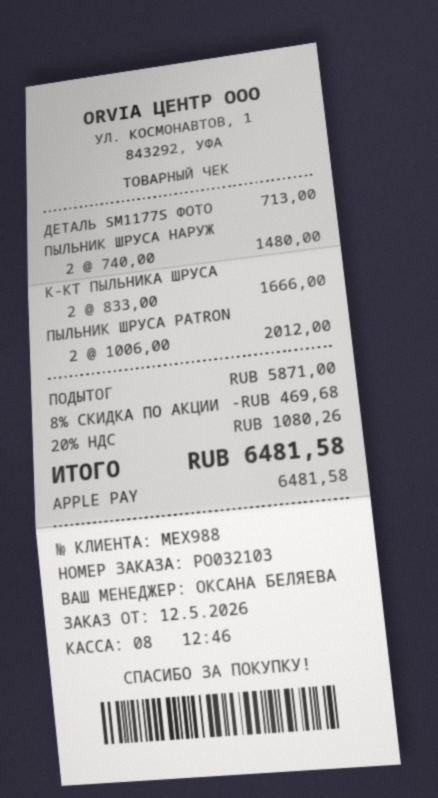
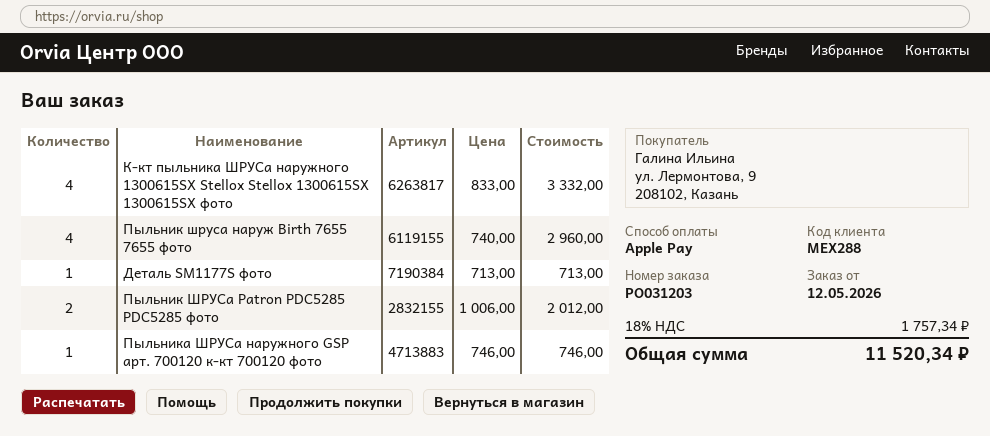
order number: PO032103 -> PO031203
customer number: MEX988 -> MEX288
ПЫЛЬНИК ШРУСА НАРУЖ: 2 x 740.00 = 1480.00 -> 4 x 740.00 = 2960.00
К-КТ ПЫЛЬНИКА ШРУСА: 2 x 833.00 = 1666.00 -> 4 x 833.00 = 3332.00
Пыльника ШРУСа наружного GSP арт. 700120 к-кт 700120 фото: none -> 1 x 746.00 = 746.00
discount: 8% = 469.68 -> none
tax: 20% = 1080.26 -> 18% = 1757.34
total: 6481.58 -> 11520.34

